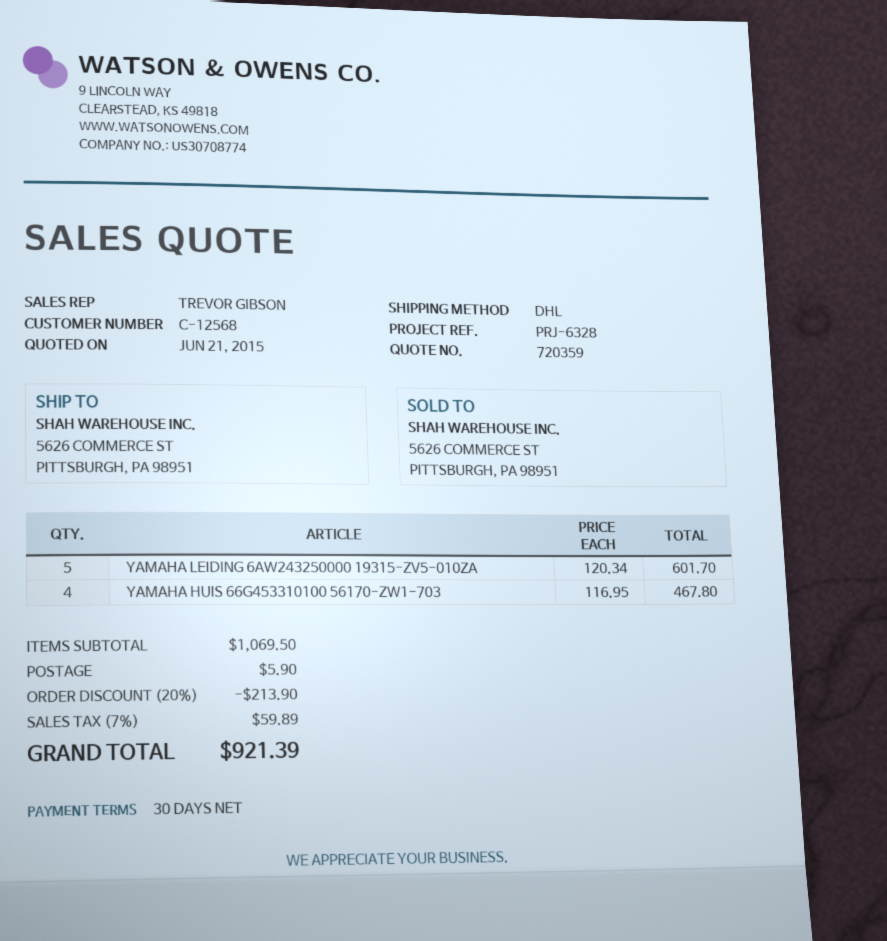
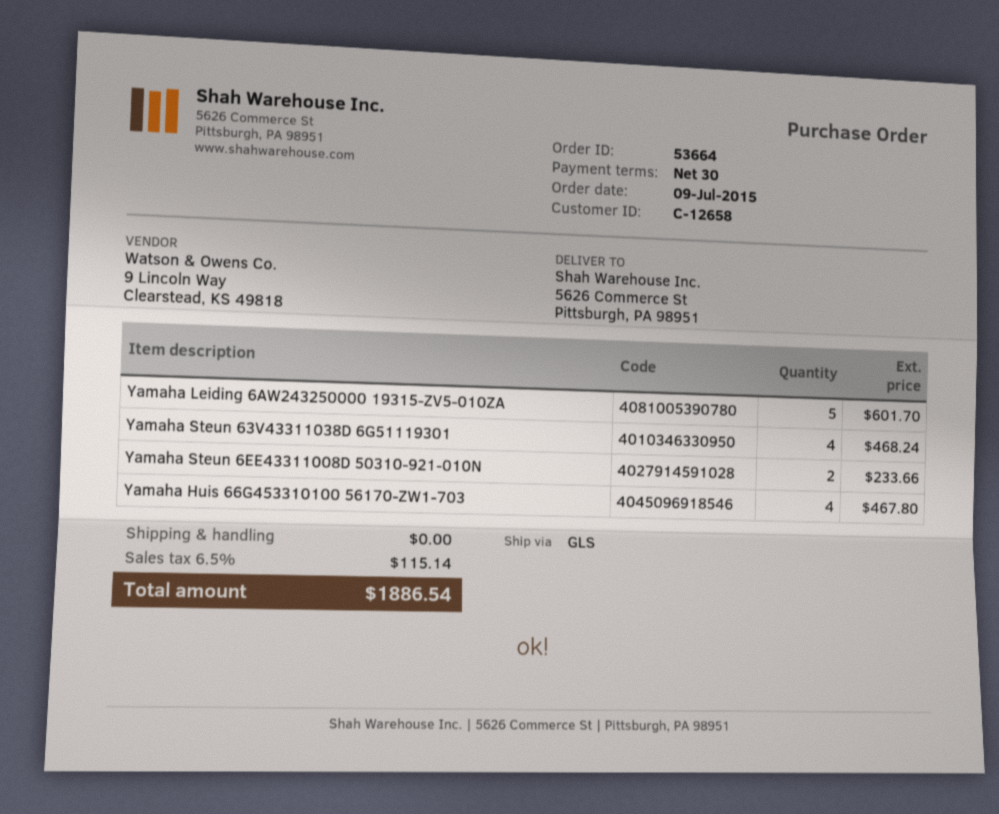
customer number: C-12568 -> C-12658
shipping method: DHL -> GLS
Yamaha Steun 63V43311038D 6G51119301: none -> 4 for 468.24
Yamaha Steun 6EE43311008D 50310-921-010N: none -> 2 for 233.66
discount: 20% = 213.90 -> none
shipping: 5.90 -> 0.00
tax: 7% = 59.89 -> 6.5% = 115.14
total: 921.39 -> 1886.54

